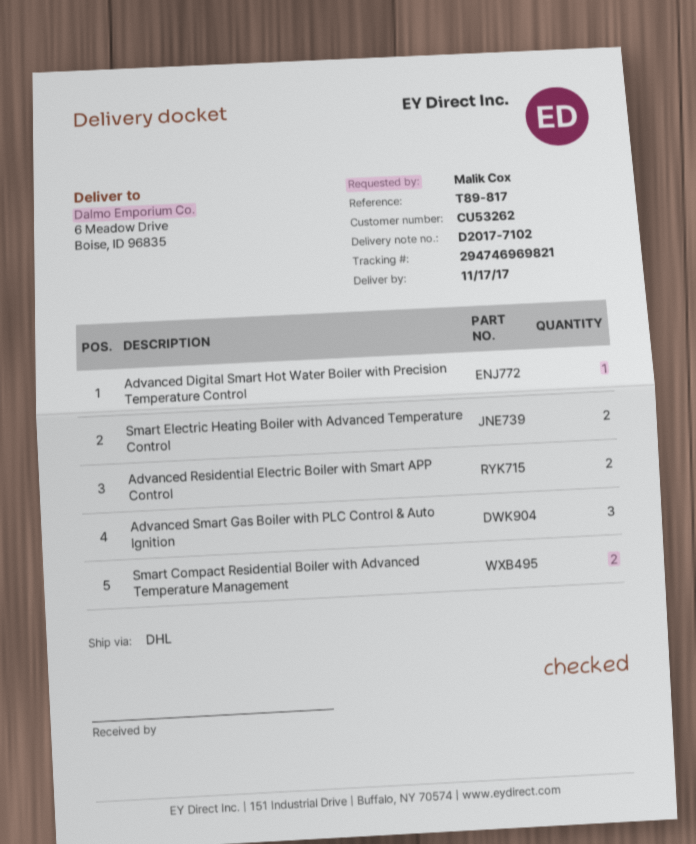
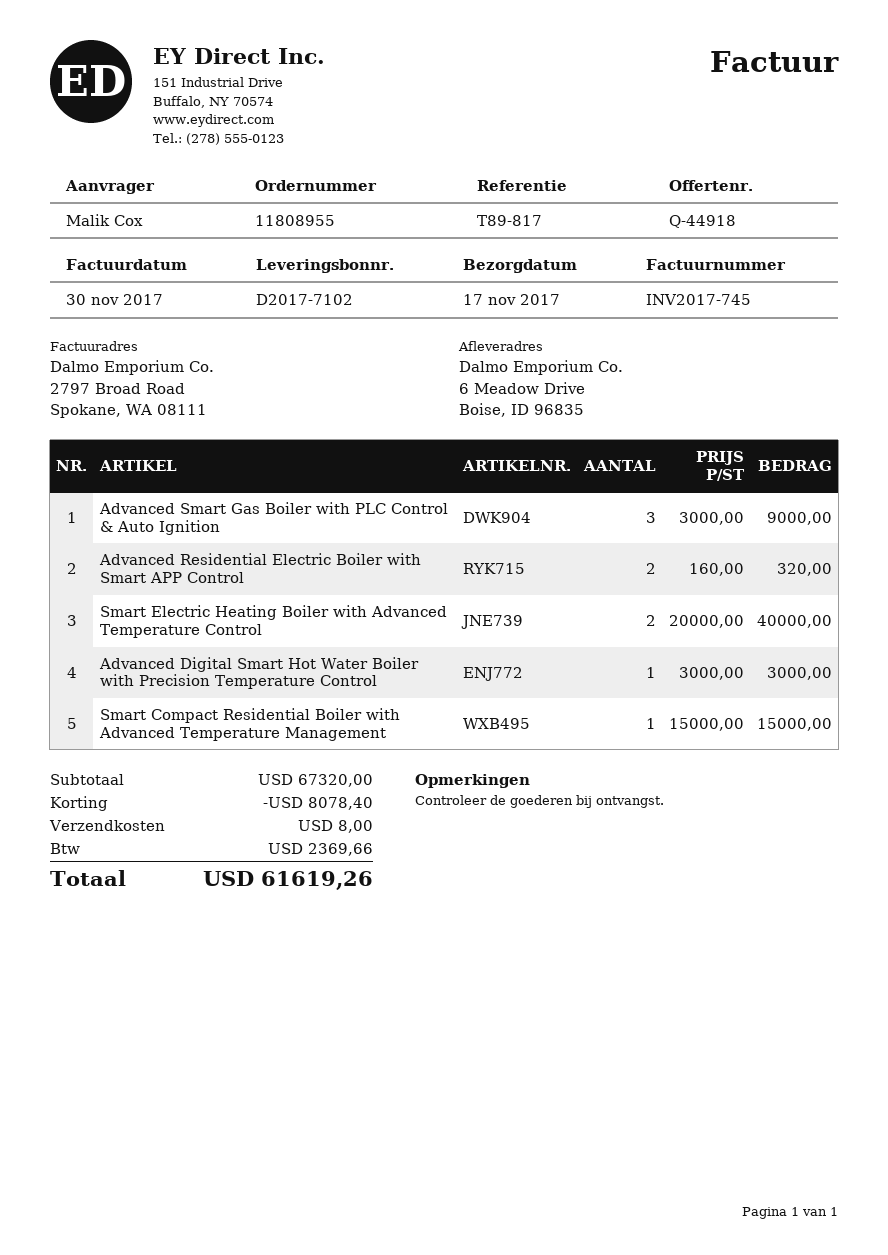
Smart Compact Residential Boiler with Advanced Temperature Management: 2 -> 1

